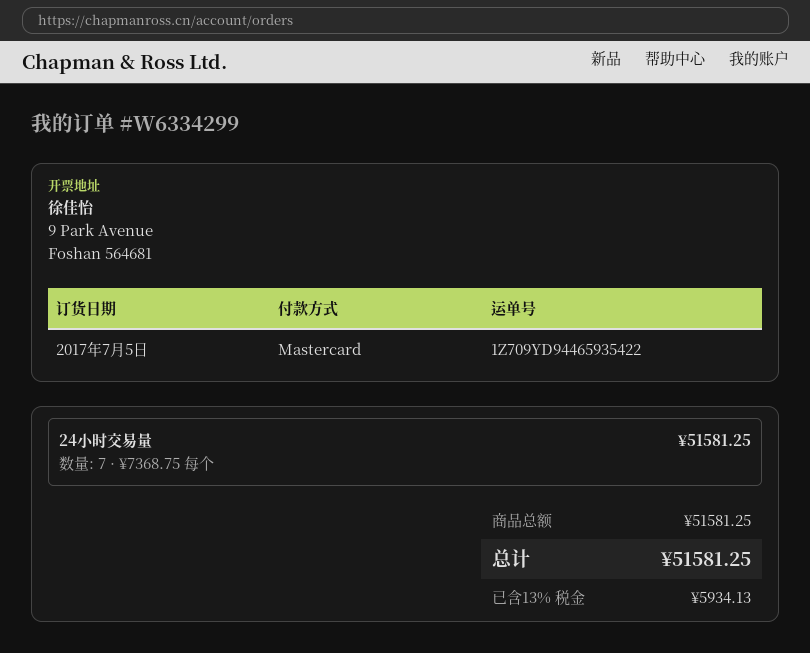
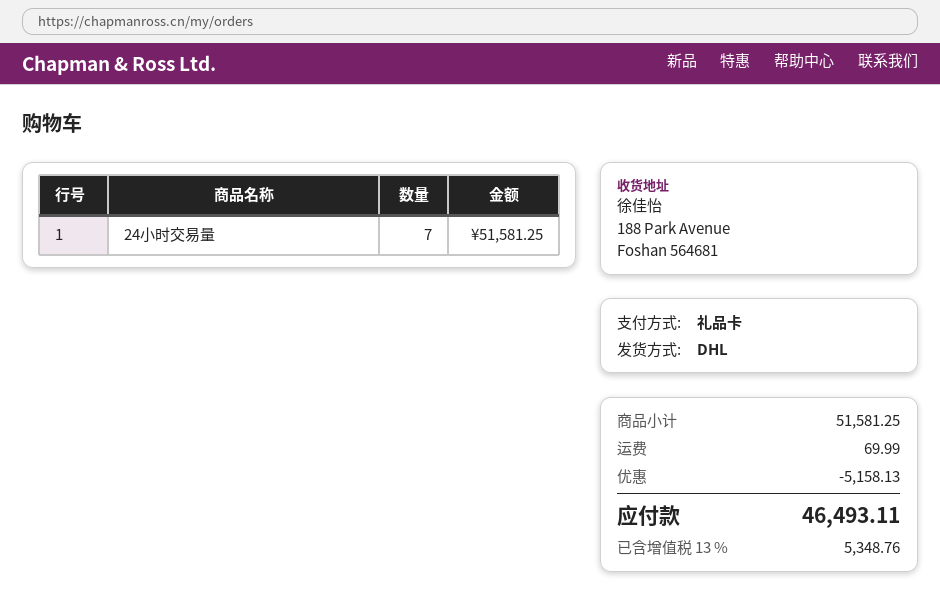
payment method: Mastercard -> gift card
discount: none -> 5158.13
shipping: none -> 69.99
tax: 13% = 5934.13 -> 13% = 5348.76
total: 51581.25 -> 46493.11

